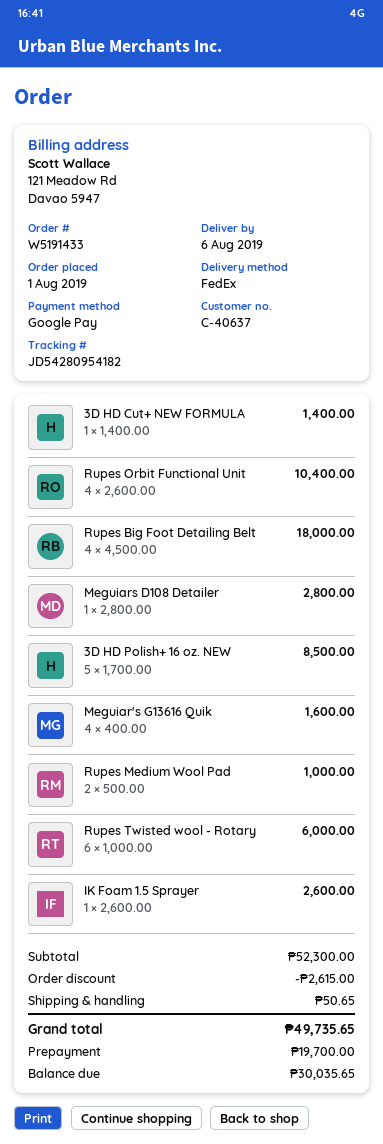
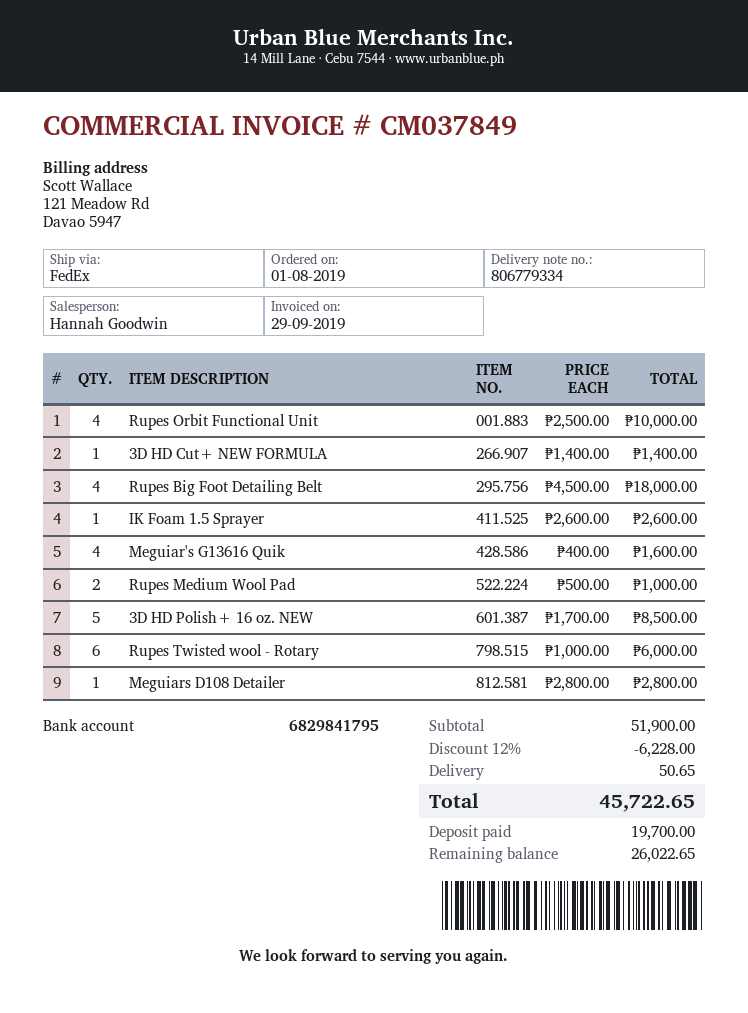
Rupes Orbit Functional Unit: 4 x 2600.00 = 10400.00 -> 4 x 2500.00 = 10000.00
subtotal: 52300.00 -> 51900.00
discount: 2615.00 -> 6228.00
total: 49735.65 -> 45722.65
balance: 30035.65 -> 26022.65

